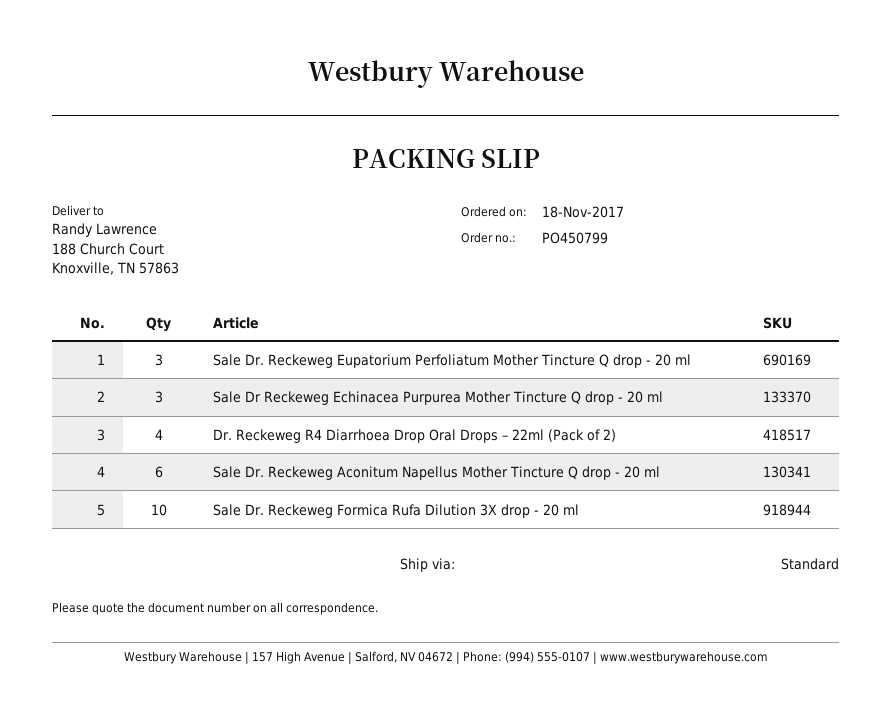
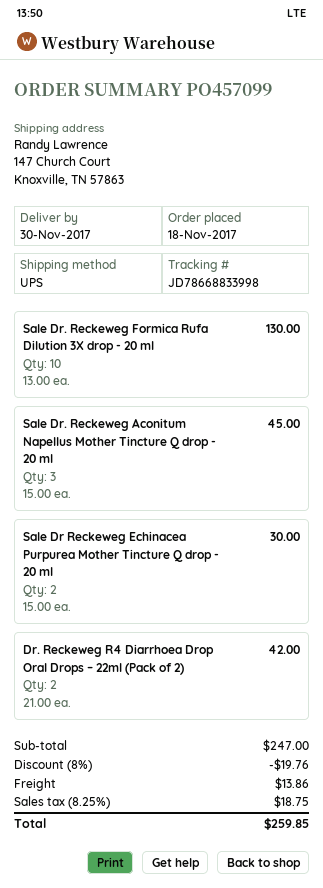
order number: PO450799 -> PO457099
shipping method: standard -> UPS
ship to: 188 Church Court, Knoxville, TN 57863 -> 147 Church Court, Knoxville, TN 57863
Sale Dr. Reckeweg Eupatorium Perfoliatum Mother Tincture Q drop - 20 ml: 3 -> none
Sale Dr Reckeweg Echinacea Purpurea Mother Tincture Q drop - 20 ml: 3 -> 2
Dr. Reckeweg R4 Diarrhoea Drop Oral Drops – 22ml (Pack of 2): 4 -> 2
Sale Dr. Reckeweg Aconitum Napellus Mother Tincture Q drop - 20 ml: 6 -> 3

